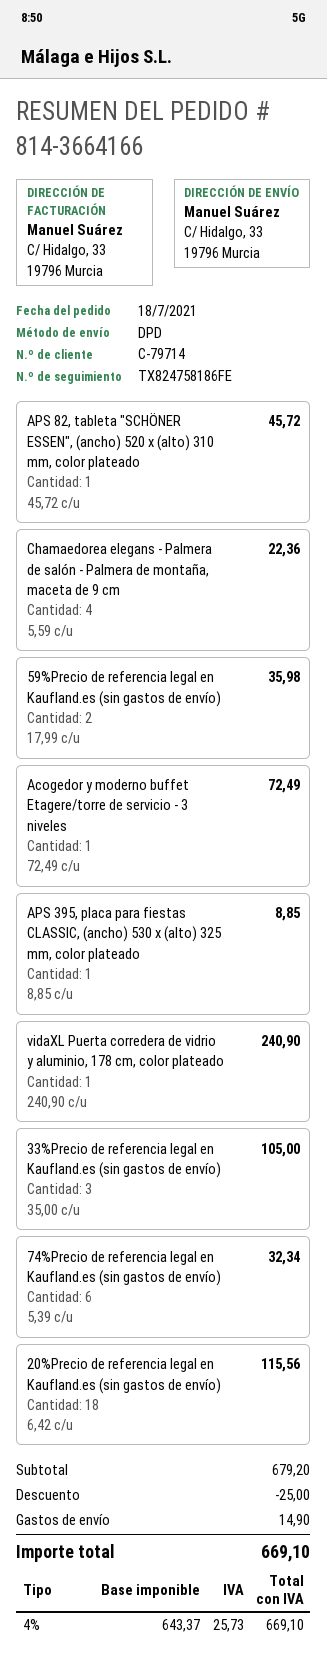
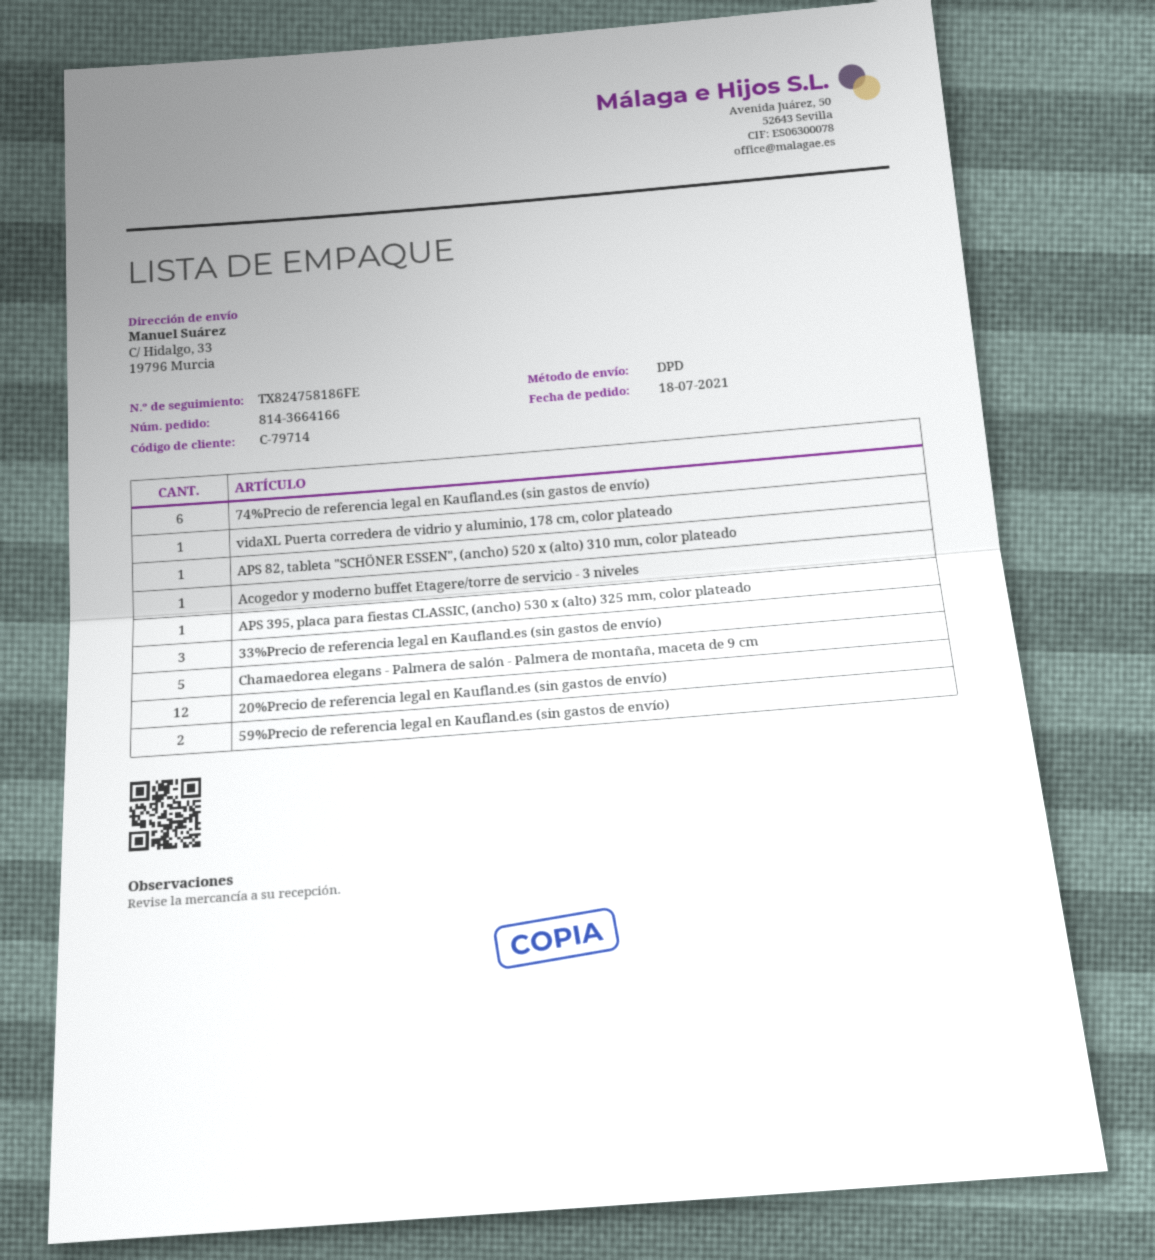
Chamaedorea elegans - Palmera de salón - Palmera de montaña, maceta de 9 cm: 4 -> 5
20%Precio de referencia legal en Kaufland.es (sin gastos de envío): 18 -> 12

